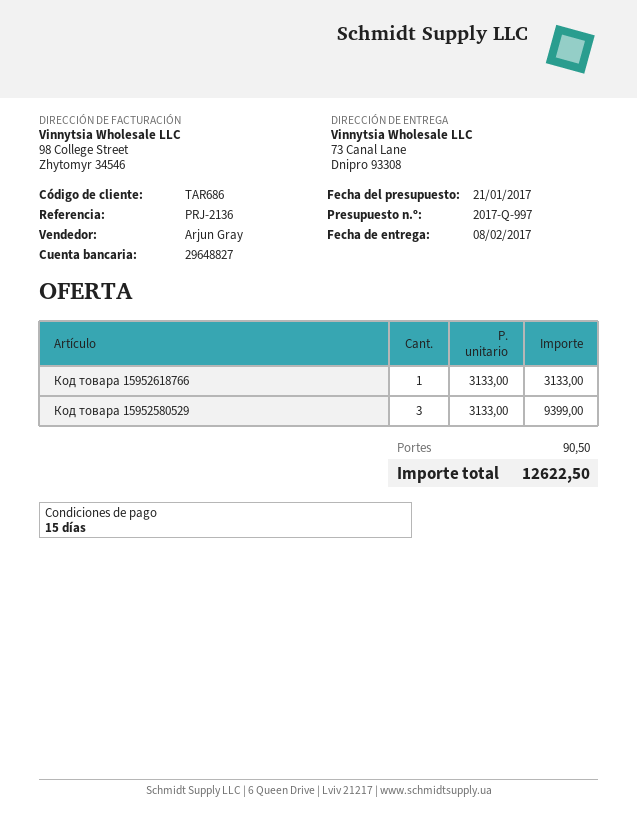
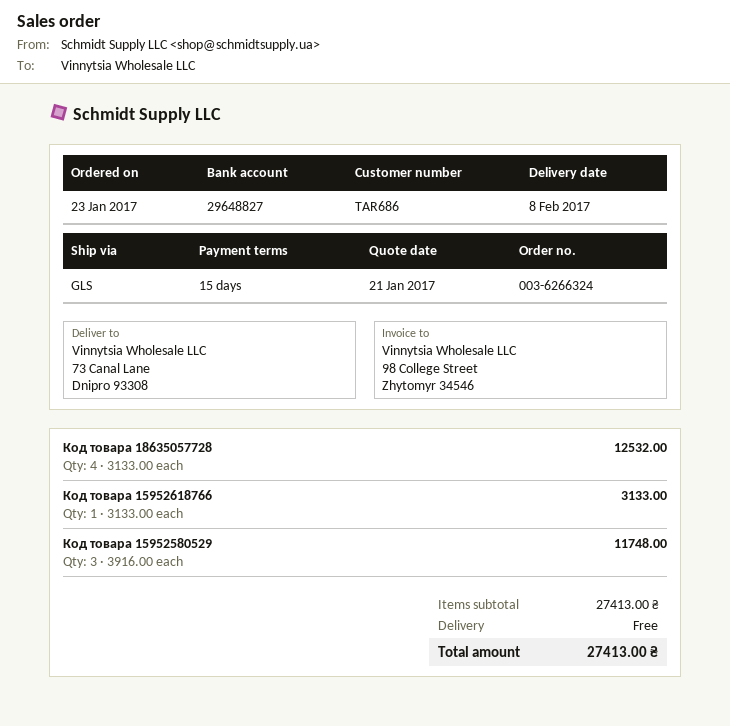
Код товара 15952580529: 3 x 3133.00 = 9399.00 -> 3 x 3916.00 = 11748.00
Код товара 18635057728: none -> 4 x 3133.00 = 12532.00
shipping: 90.50 -> 0.00
total: 12622.50 -> 27413.00

